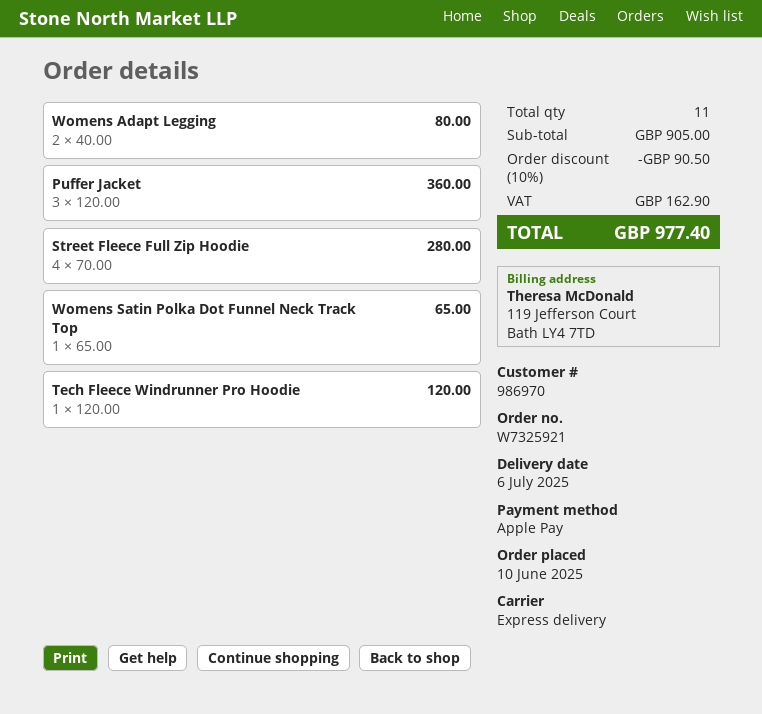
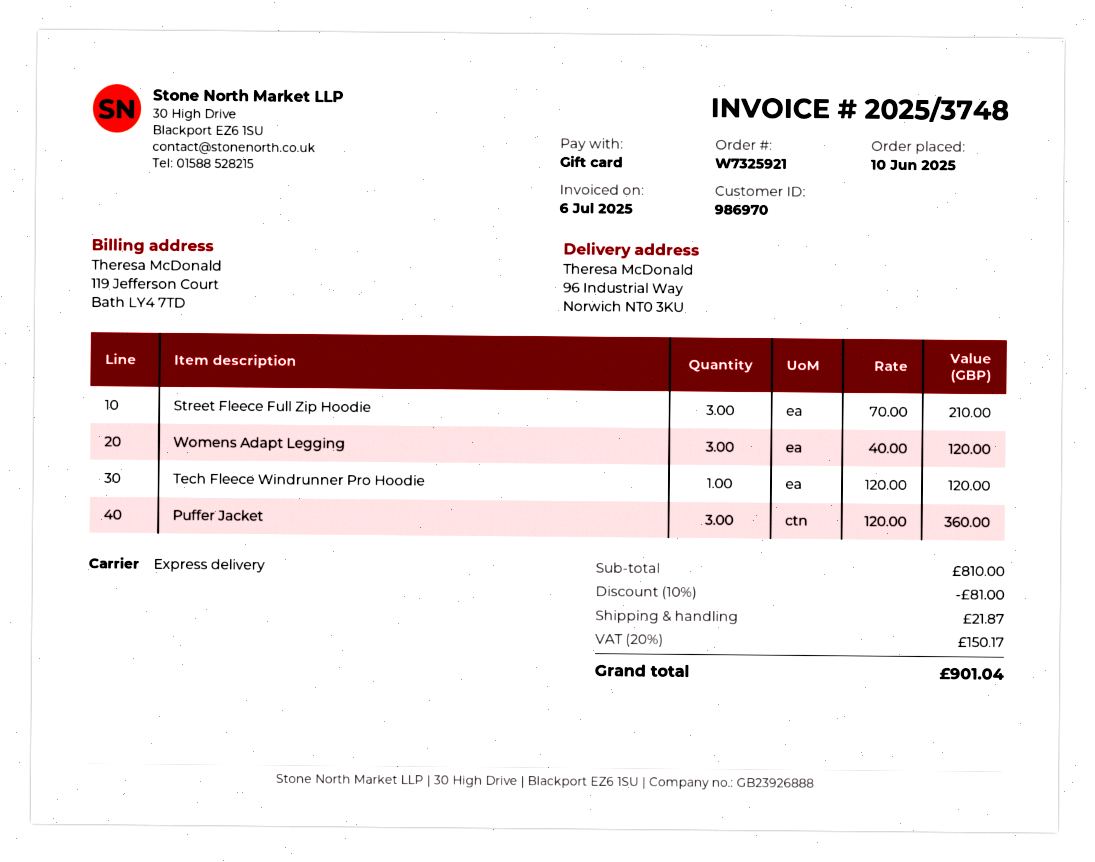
payment method: Apple Pay -> gift card
Womens Adapt Legging: 2 x 40.00 = 80.00 -> 3 x 40.00 = 120.00
Street Fleece Full Zip Hoodie: 4 x 70.00 = 280.00 -> 3 x 70.00 = 210.00
Womens Satin Polka Dot Funnel Neck Track Top: 1 x 65.00 = 65.00 -> none
subtotal: 905.00 -> 810.00
discount: 10% = 90.50 -> 10% = 81.00
shipping: none -> 21.87
tax: 162.90 -> 150.17
total: 977.40 -> 901.04

